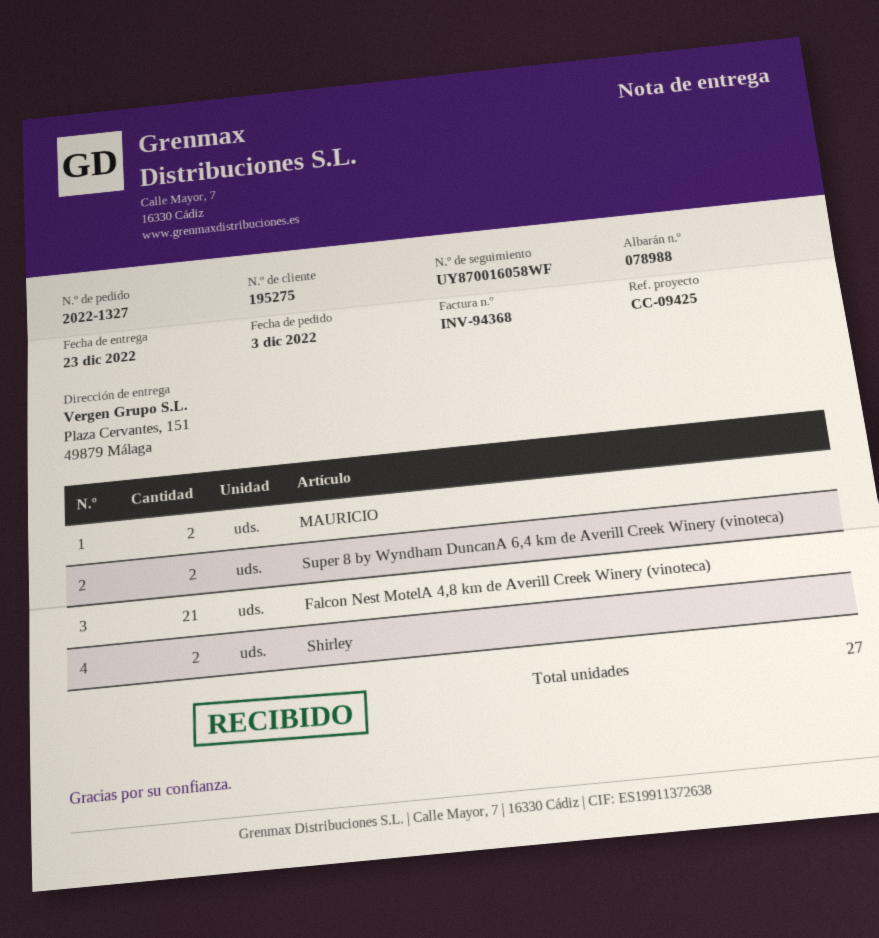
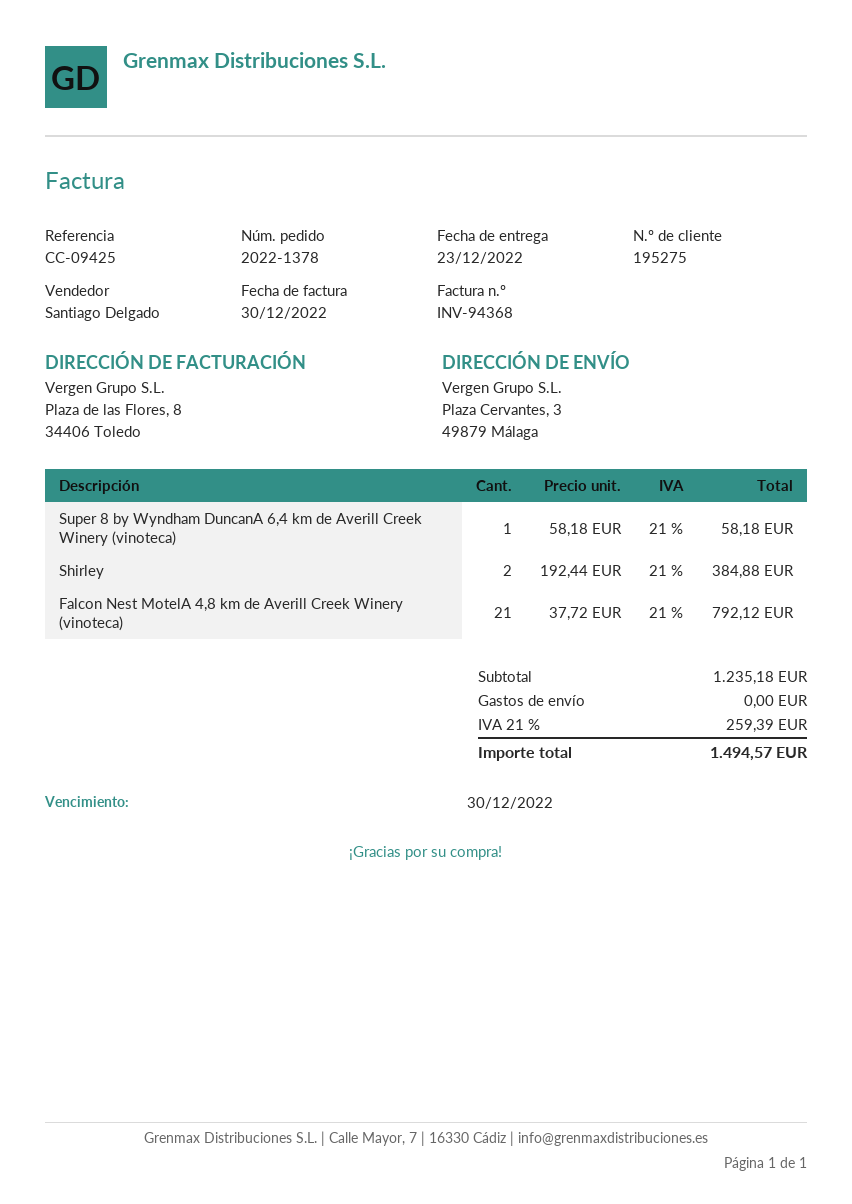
order number: 2022-1327 -> 2022-1378
ship to: Plaza Cervantes, 151, 49879 Málaga -> Plaza Cervantes, 3, 49879 Málaga
MAURICIO: 2 -> none
Super 8 by Wyndham DuncanA 6,4 km de Averill Creek Winery (vinoteca): 2 -> 1

